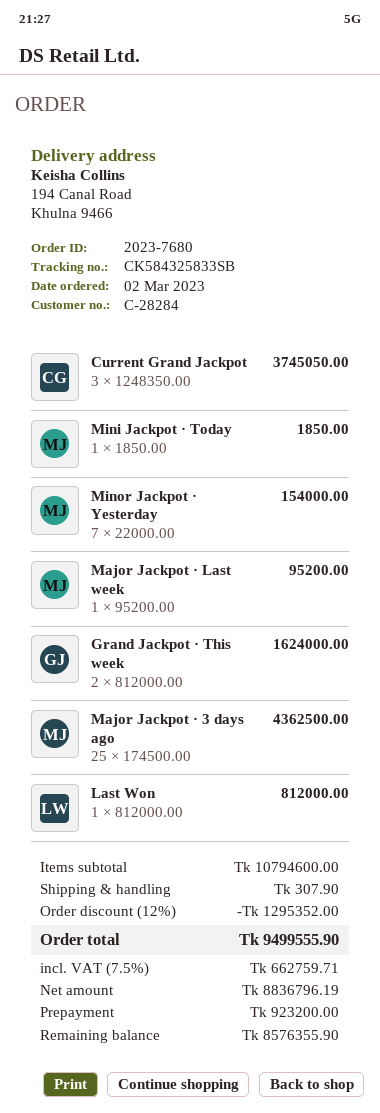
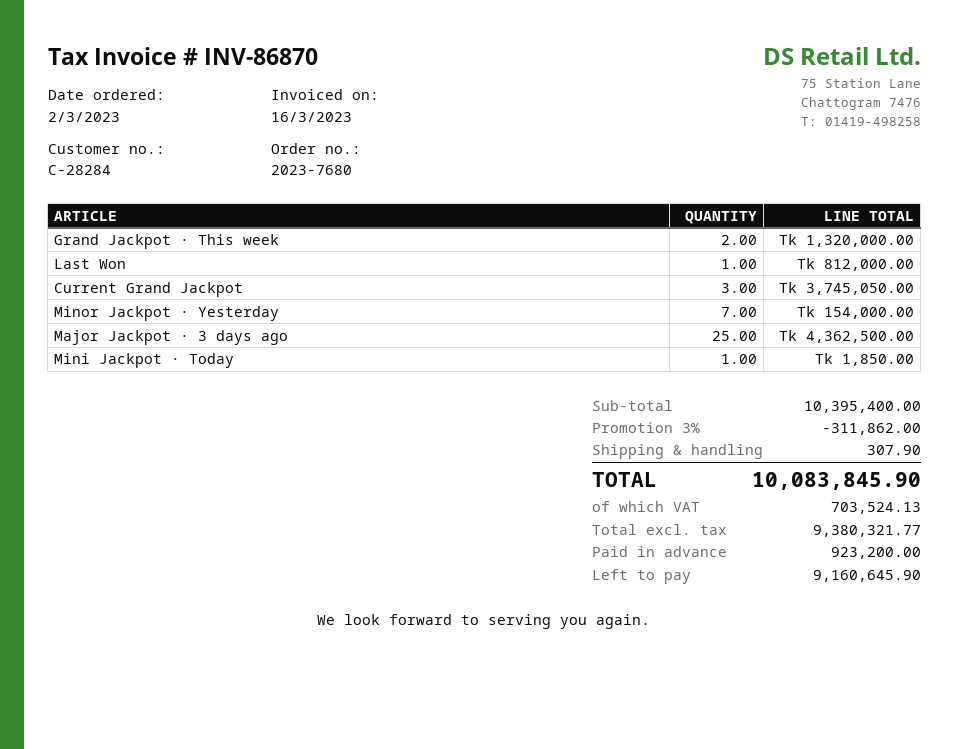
Major Jackpot · Last week: 1 for 95200.00 -> none
Grand Jackpot · This week: 2 for 1624000.00 -> 2 for 1320000.00
subtotal: 10794600.00 -> 10395400.00
discount: 12% = 1295352.00 -> 3% = 311862.00
net: 8836796.19 -> 9380321.77
tax: 662759.71 -> 703524.13
total: 9499555.90 -> 10083845.90
balance: 8576355.90 -> 9160645.90

